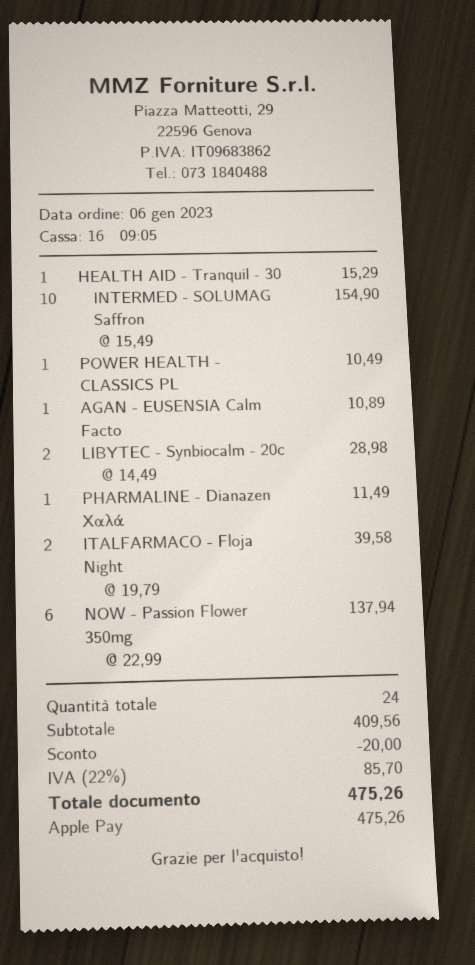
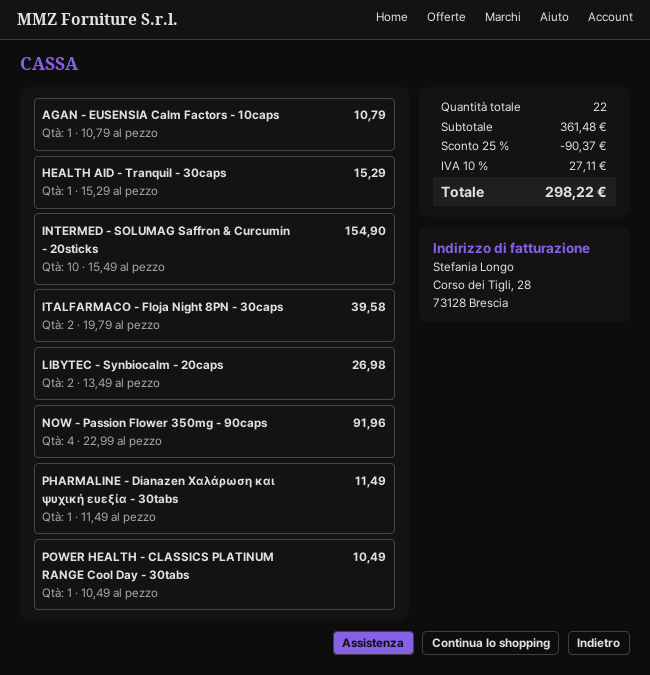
AGAN - EUSENSIA Calm Facto: 1 x 10.89 = 10.89 -> 1 x 10.79 = 10.79
LIBYTEC - Synbiocalm - 20c: 2 x 14.49 = 28.98 -> 2 x 13.49 = 26.98
NOW - Passion Flower 350mg: 6 x 22.99 = 137.94 -> 4 x 22.99 = 91.96
total quantity: 24 -> 22
subtotal: 409.56 -> 361.48
discount: 20.00 -> 90.37
tax: 22% = 85.70 -> 10% = 27.11
total: 475.26 -> 298.22

